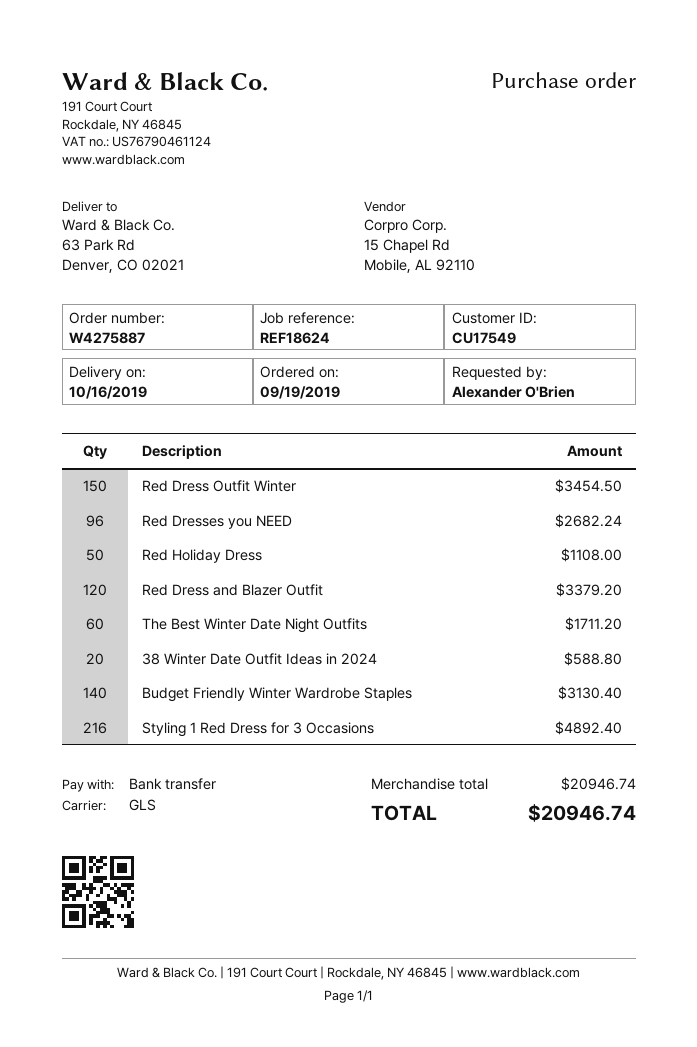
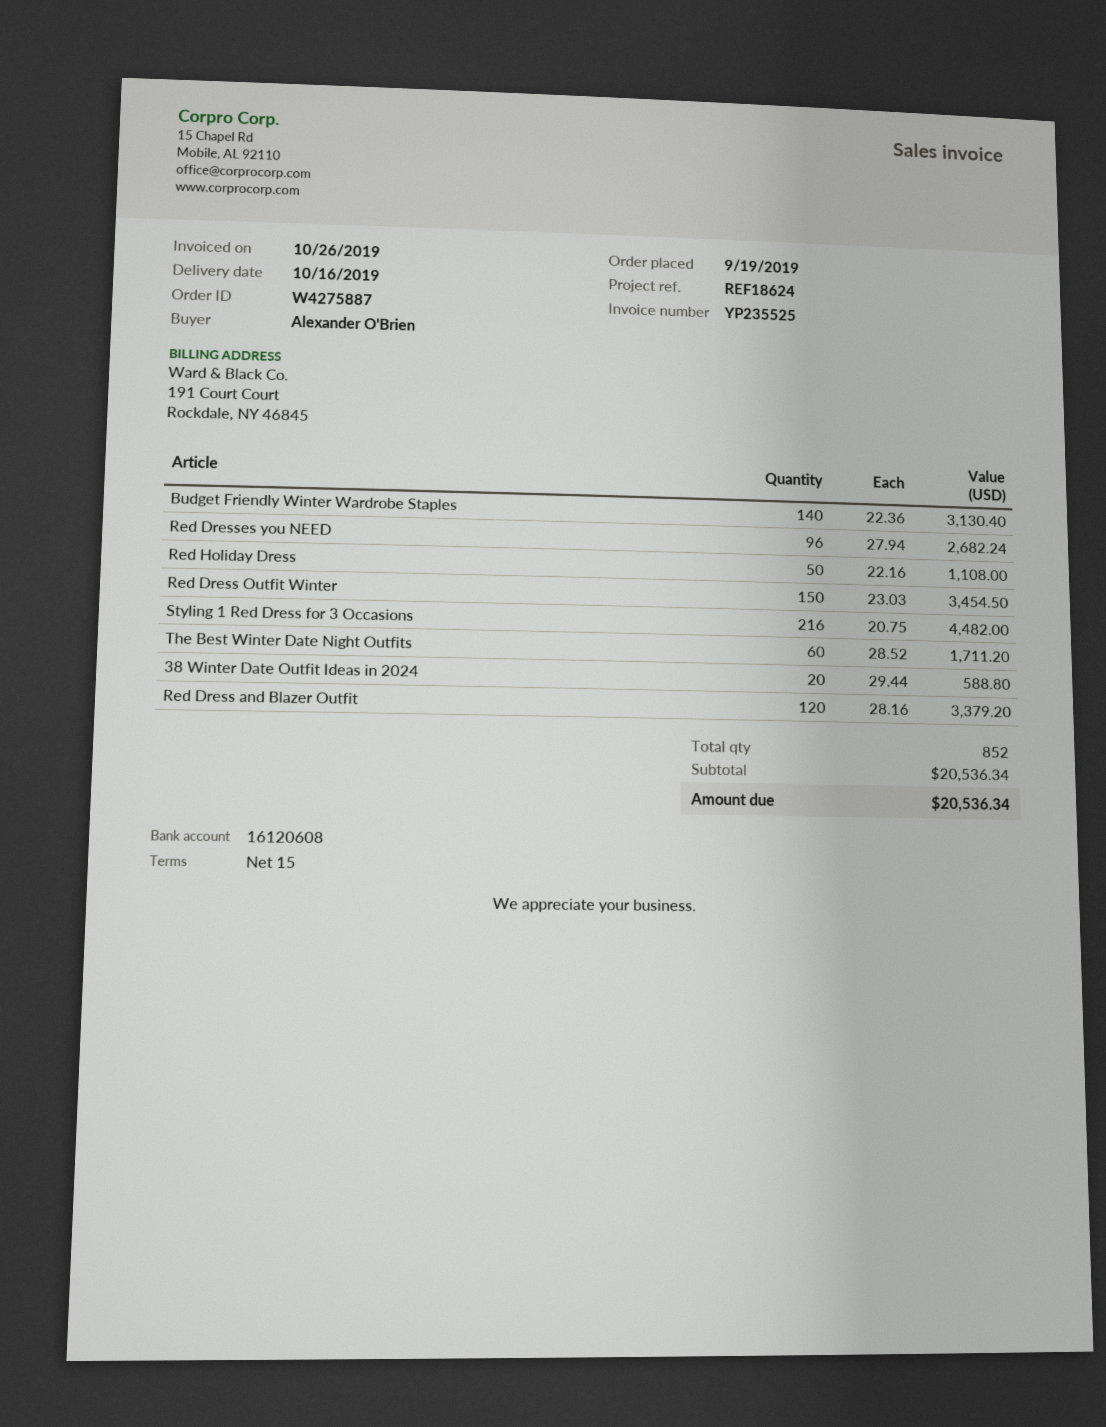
Styling 1 Red Dress for 3 Occasions: 216 for 4892.40 -> 216 for 4482.00
subtotal: 20946.74 -> 20536.34
total: 20946.74 -> 20536.34

